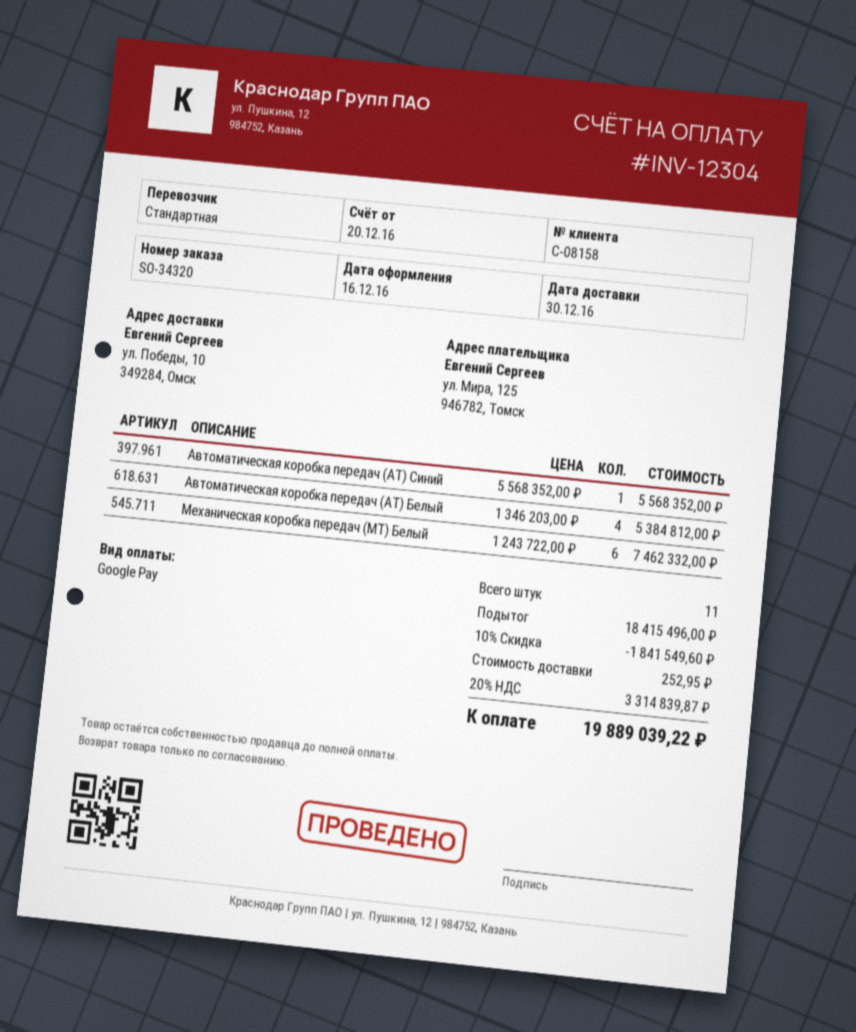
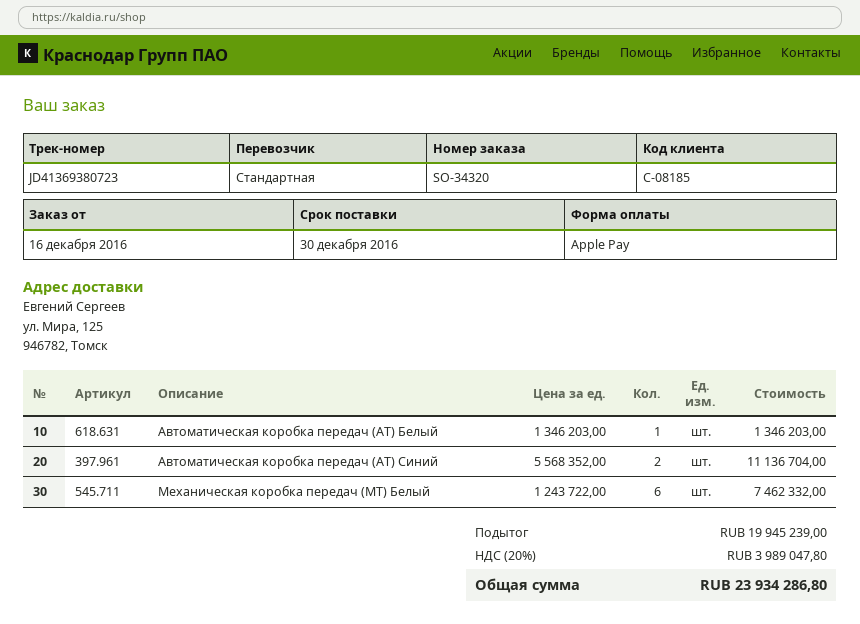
customer number: C-08158 -> C-08185
payment method: Google Pay -> Apple Pay
ship to: ул. Победы, 10, 349284, Омск -> ул. Мира, 125, 946782, Томск
Автоматическая коробка передач (АТ) Синий: 1 x 5568352.00 = 5568352.00 -> 2 x 5568352.00 = 11136704.00
Автоматическая коробка передач (АТ) Белый: 4 x 1346203.00 = 5384812.00 -> 1 x 1346203.00 = 1346203.00
subtotal: 18415496.00 -> 19945239.00
discount: 10% = 1841549.60 -> none
shipping: 252.95 -> none
tax: 20% = 3314839.87 -> 20% = 3989047.80
total: 19889039.22 -> 23934286.80

